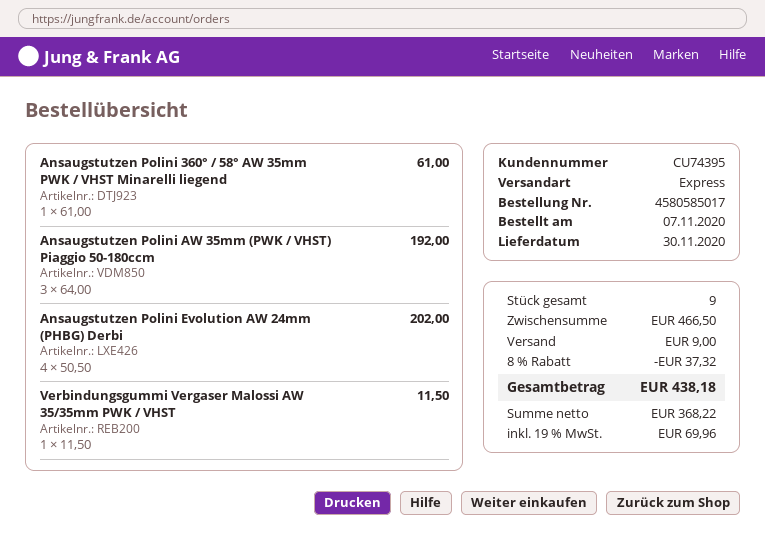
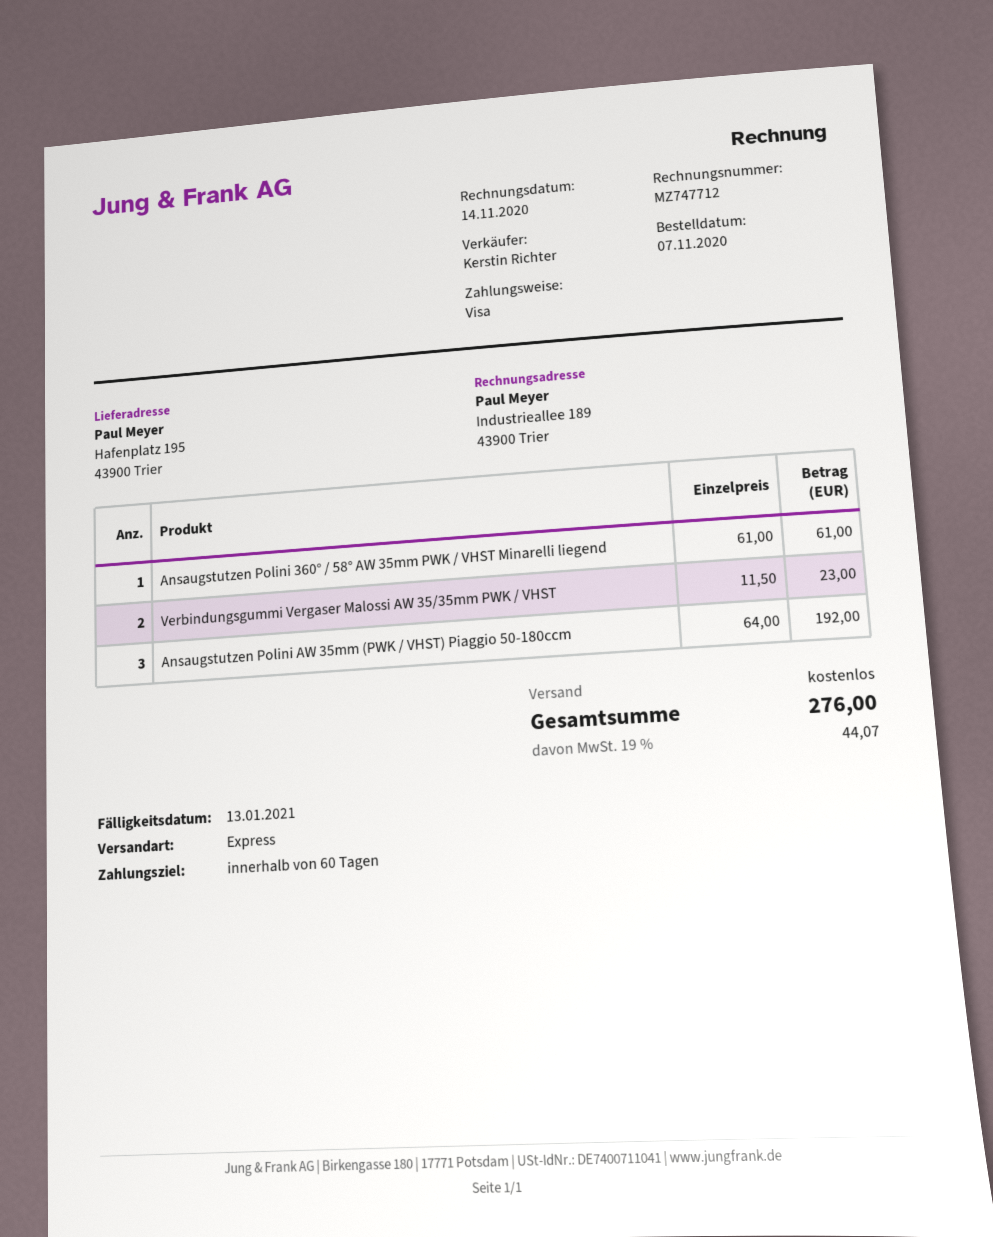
Ansaugstutzen Polini Evolution AW 24mm (PHBG) Derbi: 4 x 50.50 = 202.00 -> none
Verbindungsgummi Vergaser Malossi AW 35/35mm PWK / VHST: 1 x 11.50 = 11.50 -> 2 x 11.50 = 23.00
discount: 8% = 37.32 -> none
shipping: 9.00 -> 0.00
tax: 19% = 69.96 -> 19% = 44.07
total: 438.18 -> 276.00

